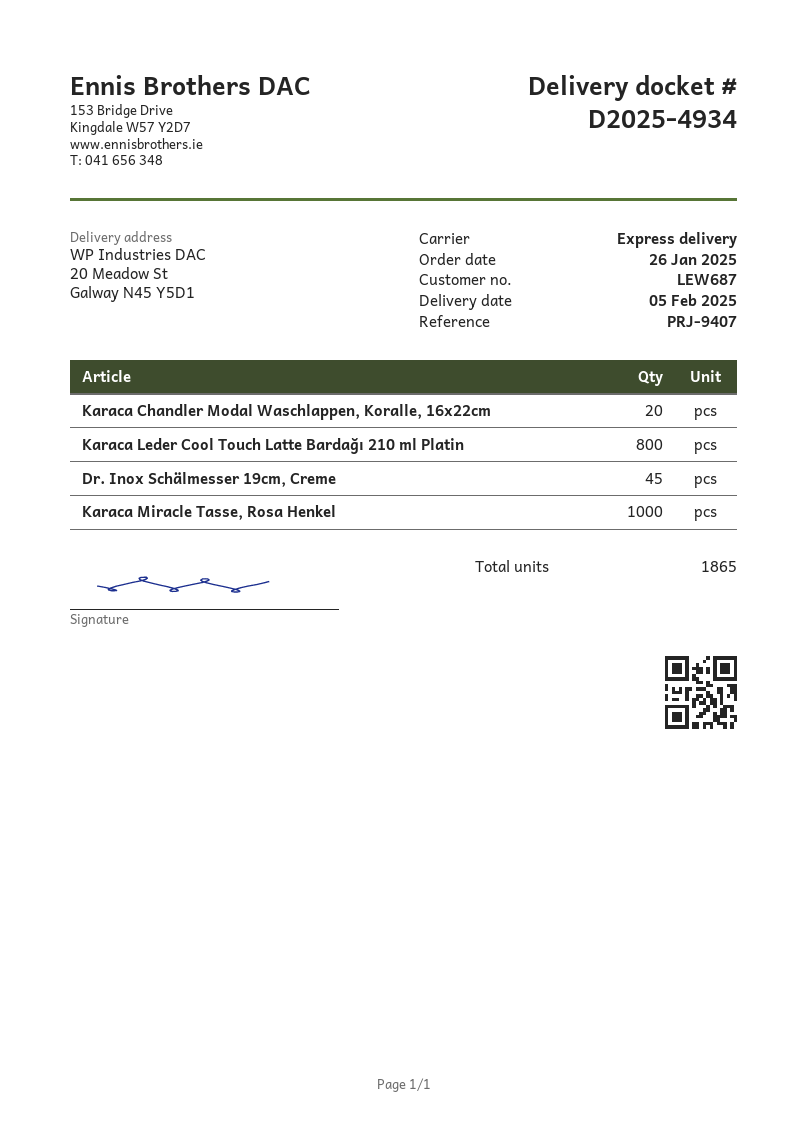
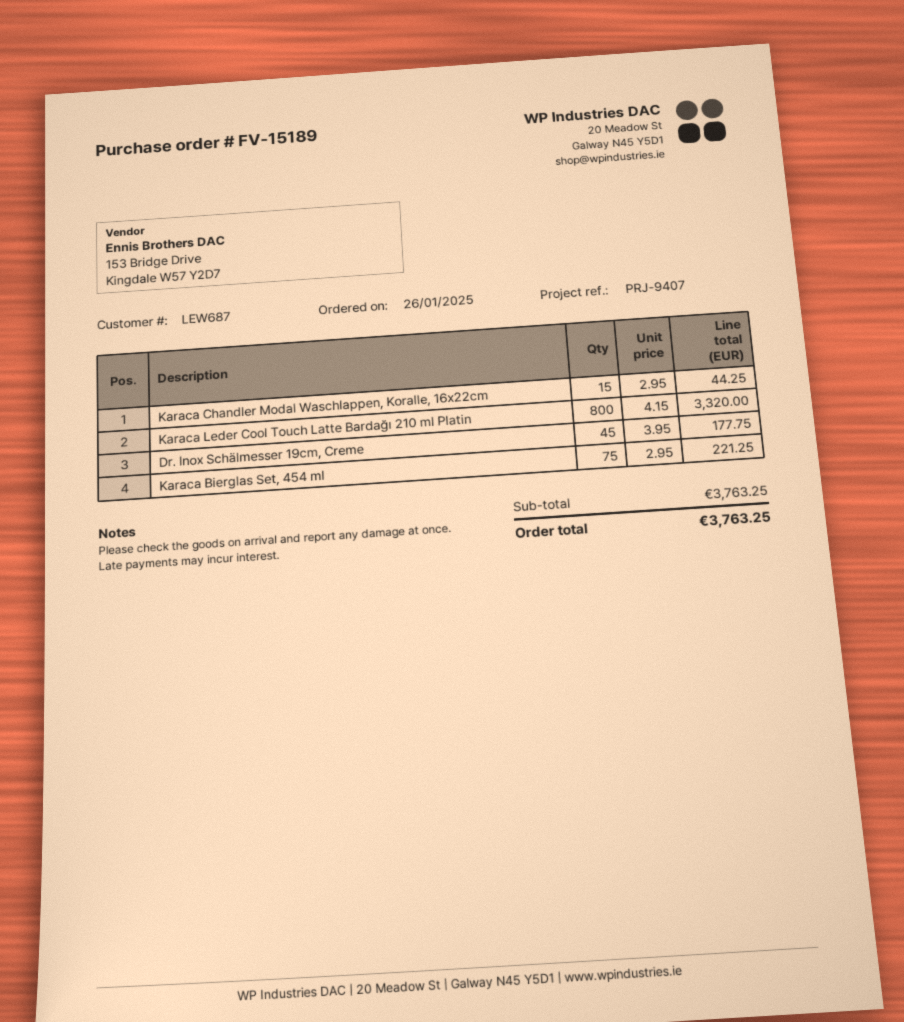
Karaca Chandler Modal Waschlappen, Koralle, 16x22cm: 20 -> 15
Karaca Miracle Tasse, Rosa Henkel: 1000 -> none
Karaca Bierglas Set, 454 ml: none -> 75

